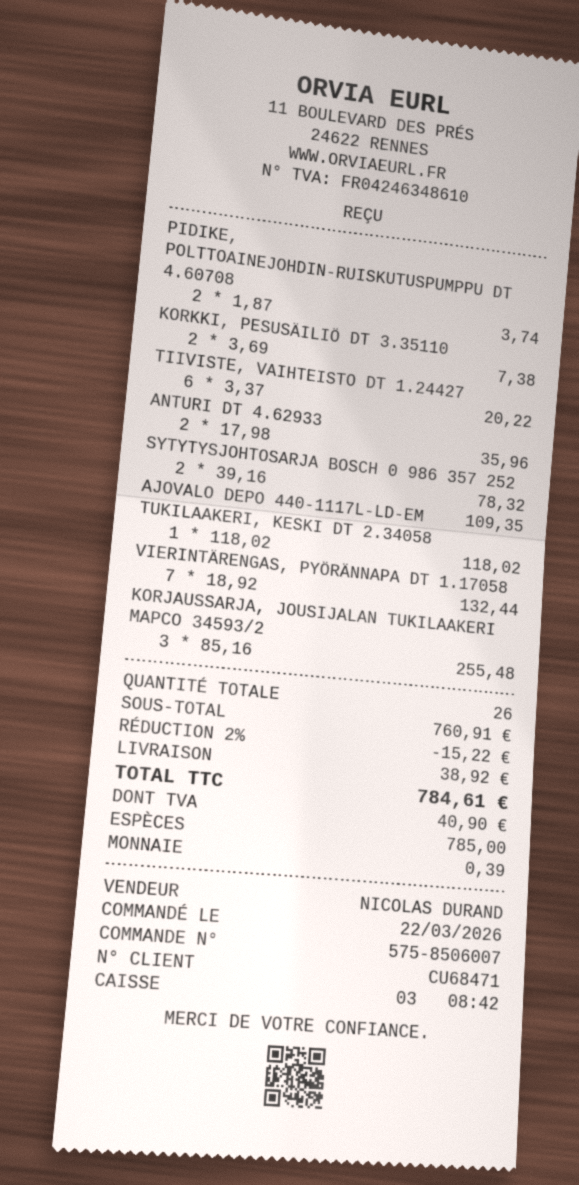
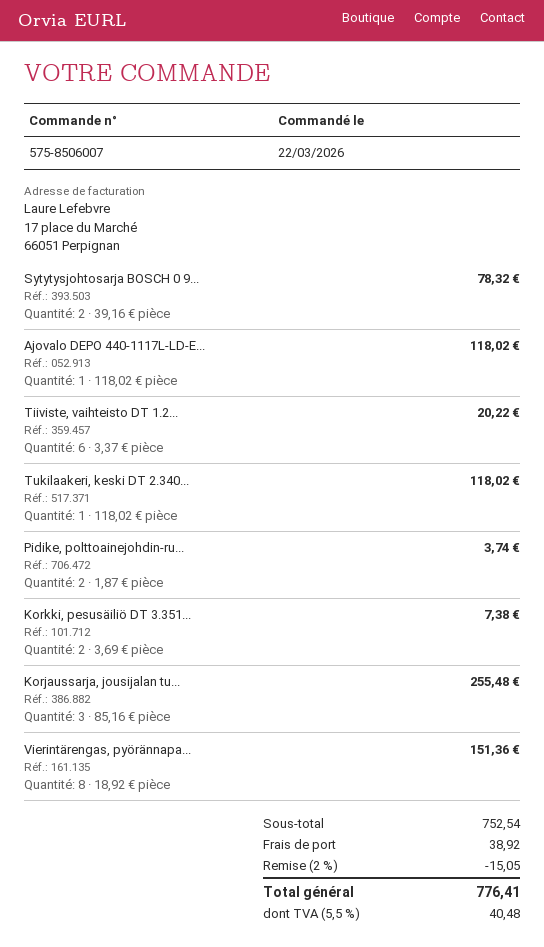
ANTURI DT 4.62933: 2 x 17.98 = 35.96 -> none
AJOVALO DEPO 440-1117L-LD-EM: 1 x 109.35 = 109.35 -> 1 x 118.02 = 118.02
VIERINTÄRENGAS, PYÖRÄNNAPA DT 1.17058: 7 x 18.92 = 132.44 -> 8 x 18.92 = 151.36
subtotal: 760.91 -> 752.54
discount: 2% = 15.22 -> 2% = 15.05
tax: 40.90 -> 40.48
total: 784.61 -> 776.41

